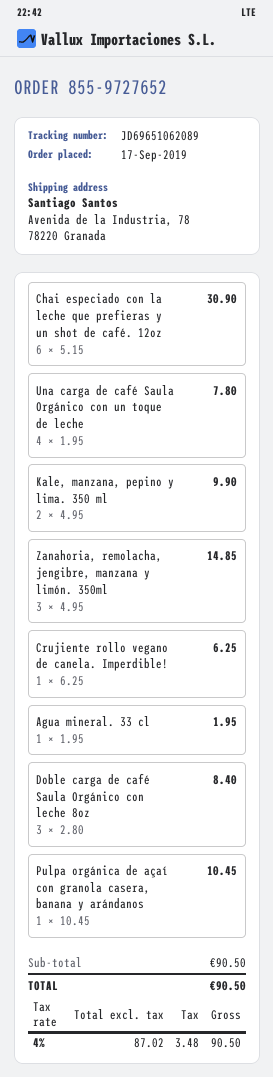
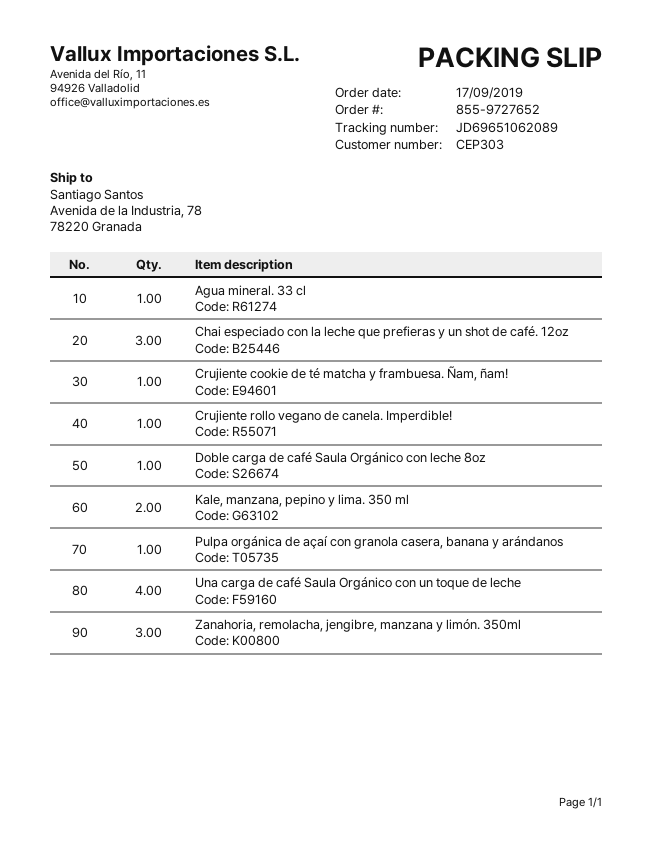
Chai especiado con la leche que prefieras y un shot de café. 12oz: 6 -> 3
Doble carga de café Saula Orgánico con leche 8oz: 3 -> 1
Crujiente cookie de té matcha y frambuesa. Ñam, ñam!: none -> 1

